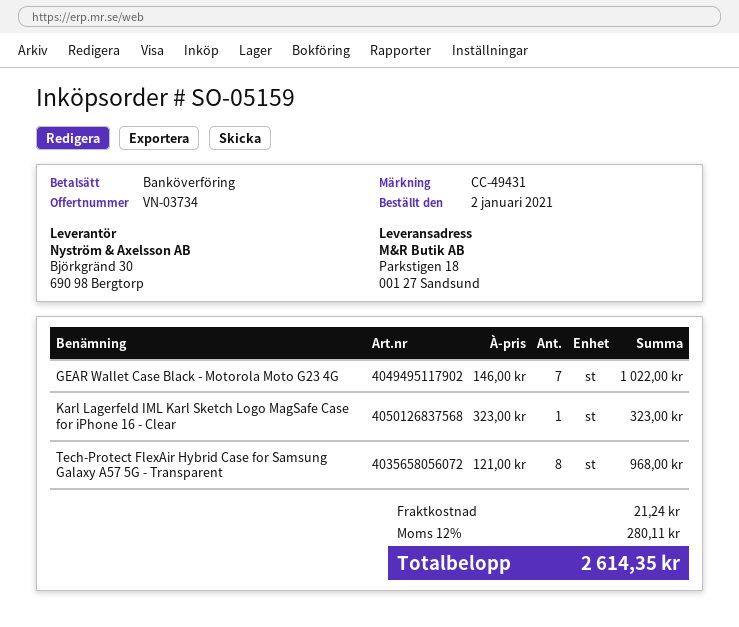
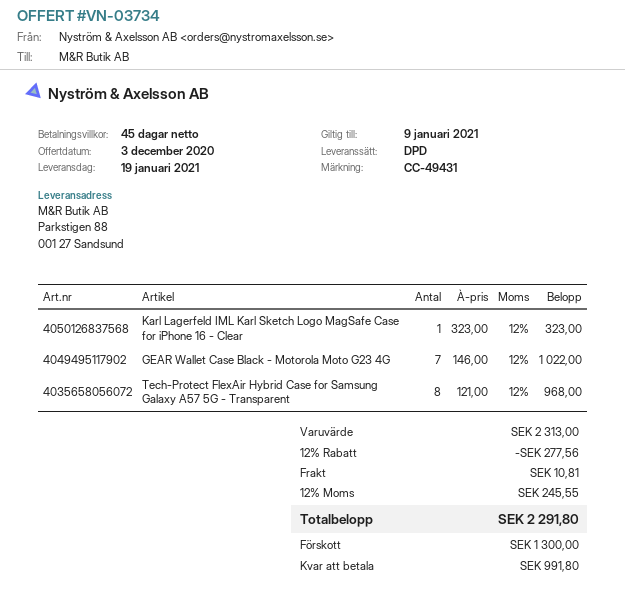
ship to: Parkstigen 18, 001 27 Sandsund -> Parkstigen 88, 001 27 Sandsund
discount: none -> 12% = 277.56
shipping: 21.24 -> 10.81
tax: 12% = 280.11 -> 12% = 245.55
total: 2614.35 -> 2291.80

